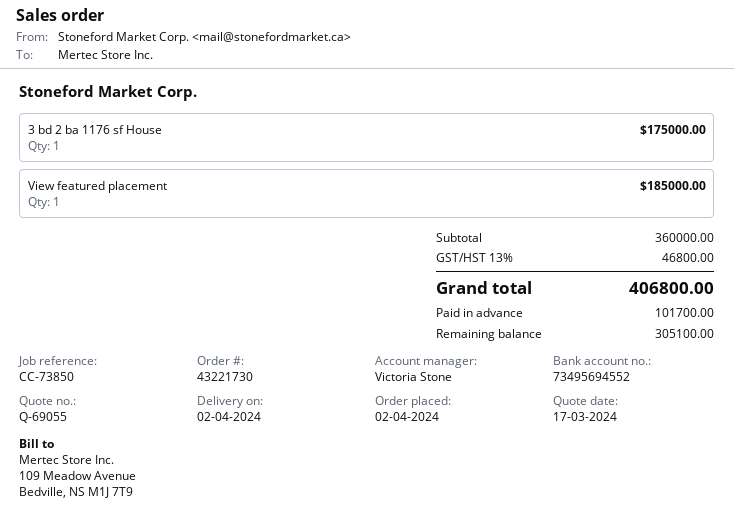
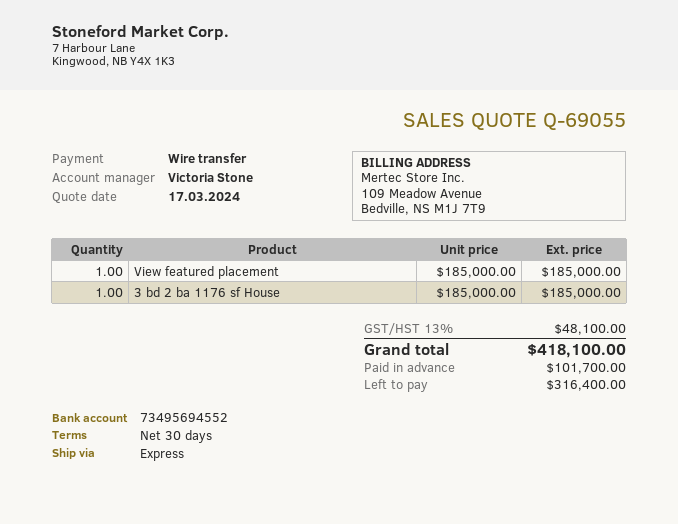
3 bd 2 ba 1176 sf House: 1 for 175000.00 -> 1 for 185000.00
tax: 13% = 46800.00 -> 13% = 48100.00
total: 406800.00 -> 418100.00
balance: 305100.00 -> 316400.00

